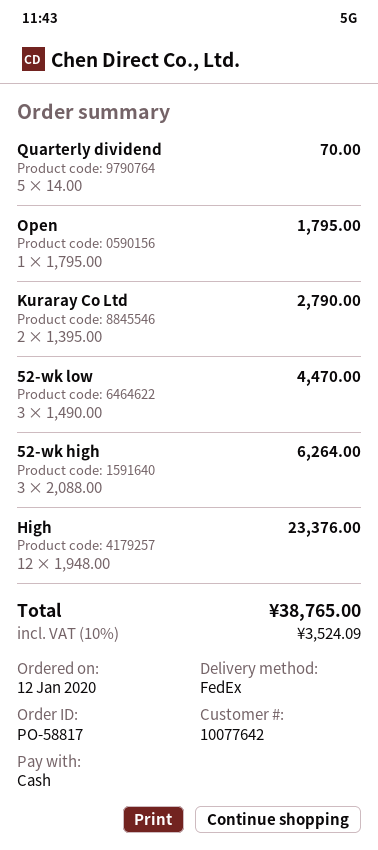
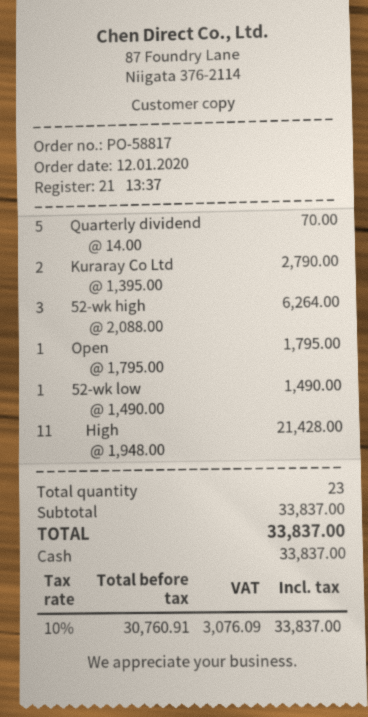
52-wk low: 3 x 1490.00 = 4470.00 -> 1 x 1490.00 = 1490.00
High: 12 x 1948.00 = 23376.00 -> 11 x 1948.00 = 21428.00
tax: 10% = 3524.09 -> 10% = 3076.09
total: 38765.00 -> 33837.00

